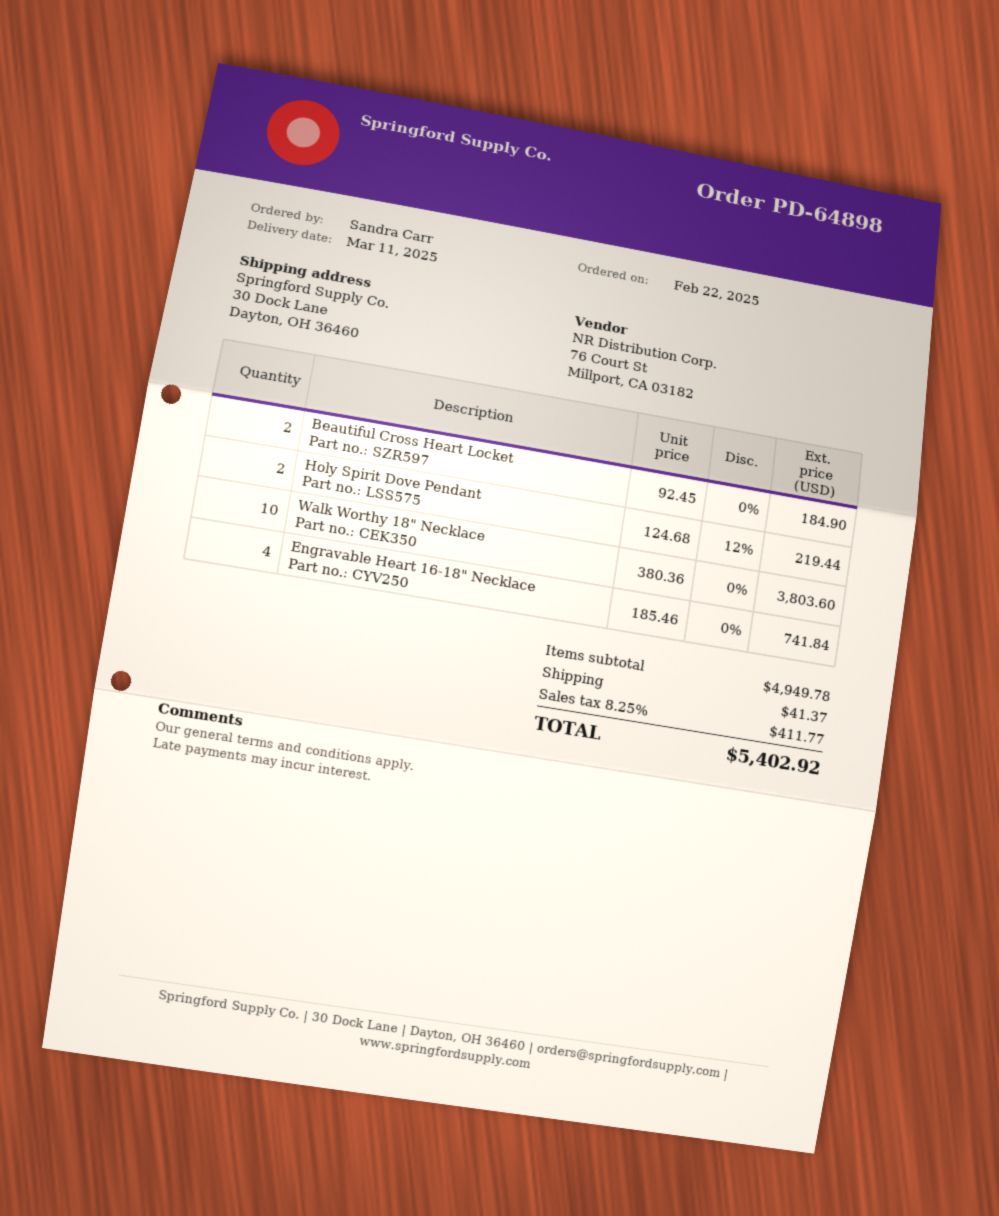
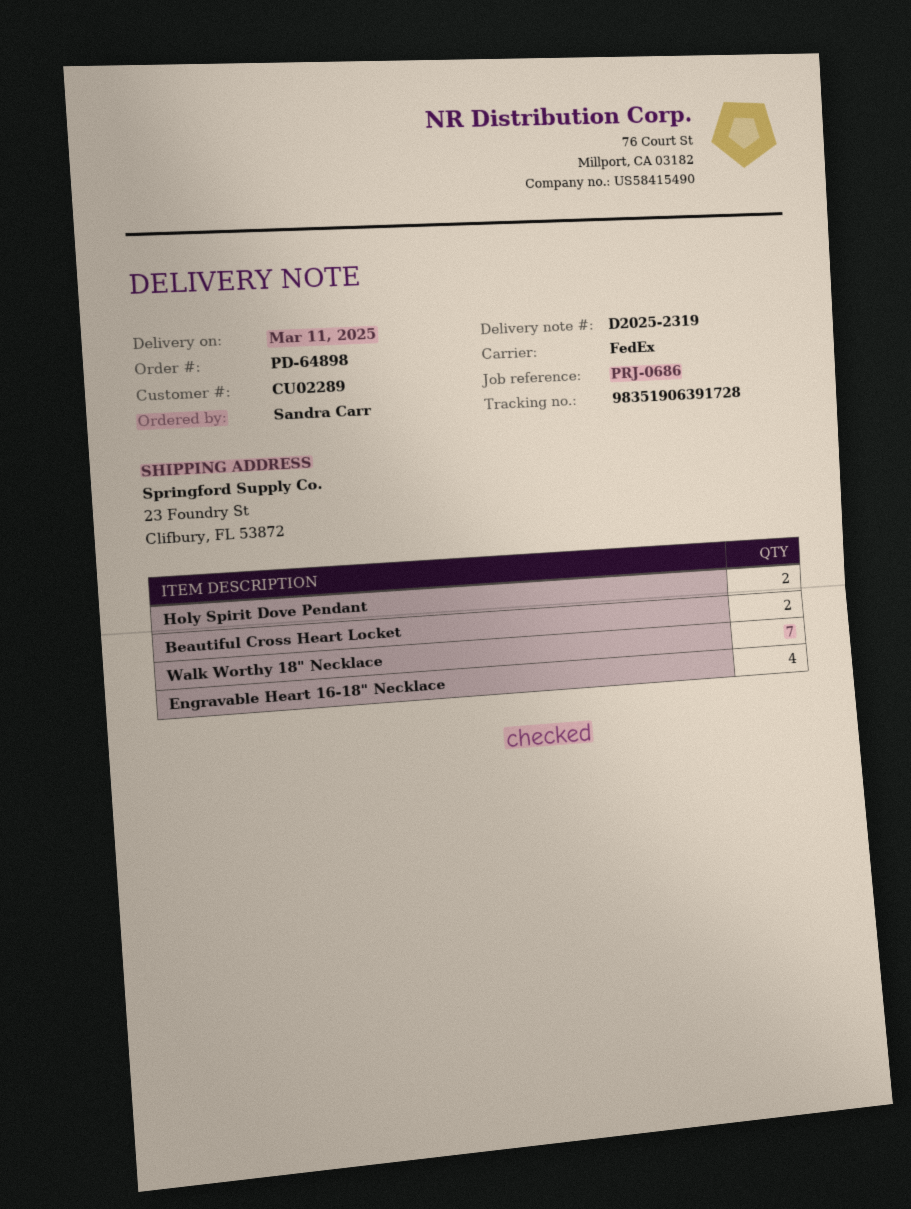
ship to: 30 Dock Lane, Dayton, OH 36460 -> 23 Foundry St, Clifbury, FL 53872
Walk Worthy 18" Necklace: 10 -> 7

